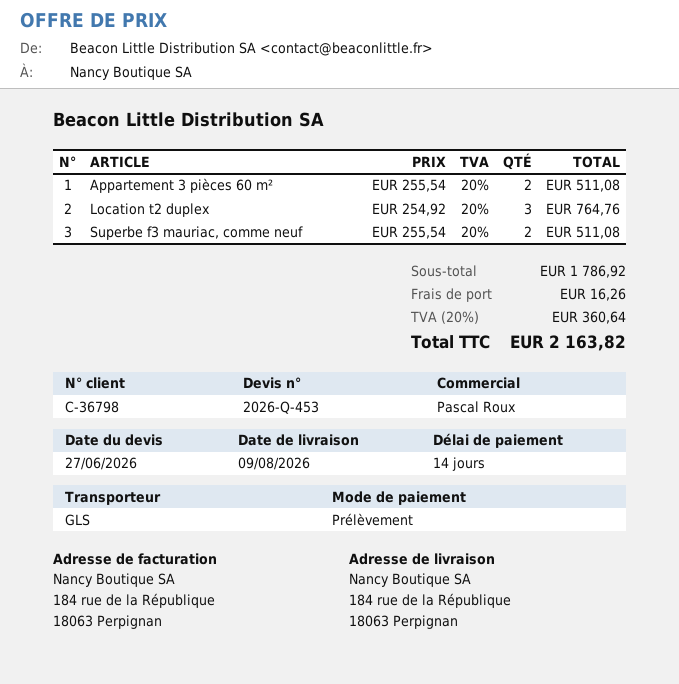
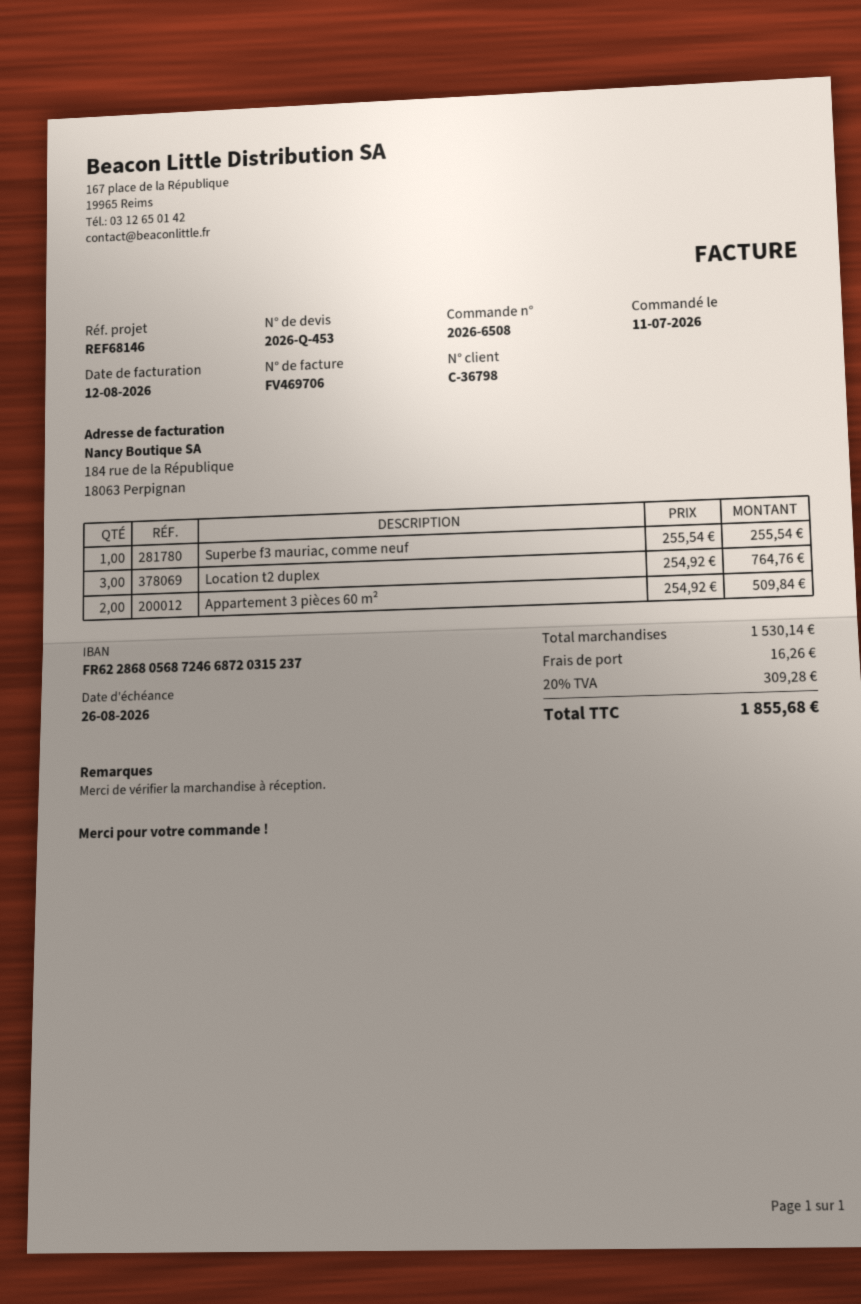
Appartement 3 pièces 60 m²: 2 x 255.54 = 511.08 -> 2 x 254.92 = 509.84
Superbe f3 mauriac, comme neuf: 2 x 255.54 = 511.08 -> 1 x 255.54 = 255.54
subtotal: 1786.92 -> 1530.14
tax: 20% = 360.64 -> 20% = 309.28
total: 2163.82 -> 1855.68

